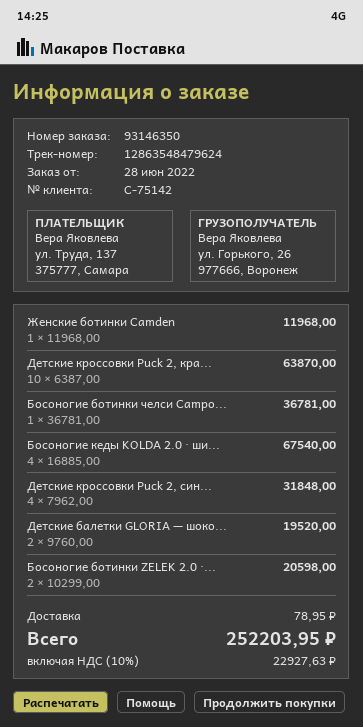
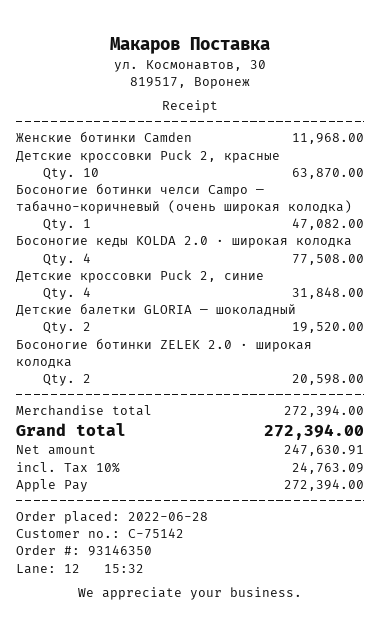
Босоногие ботинки челси Campo...: 1 for 36781.00 -> 1 for 47082.00
Босоногие кеды KOLDA 2.0 · ши...: 4 for 67540.00 -> 4 for 77508.00
shipping: 78.95 -> none
tax: 10% = 22927.63 -> 10% = 24763.09
total: 252203.95 -> 272394.00

